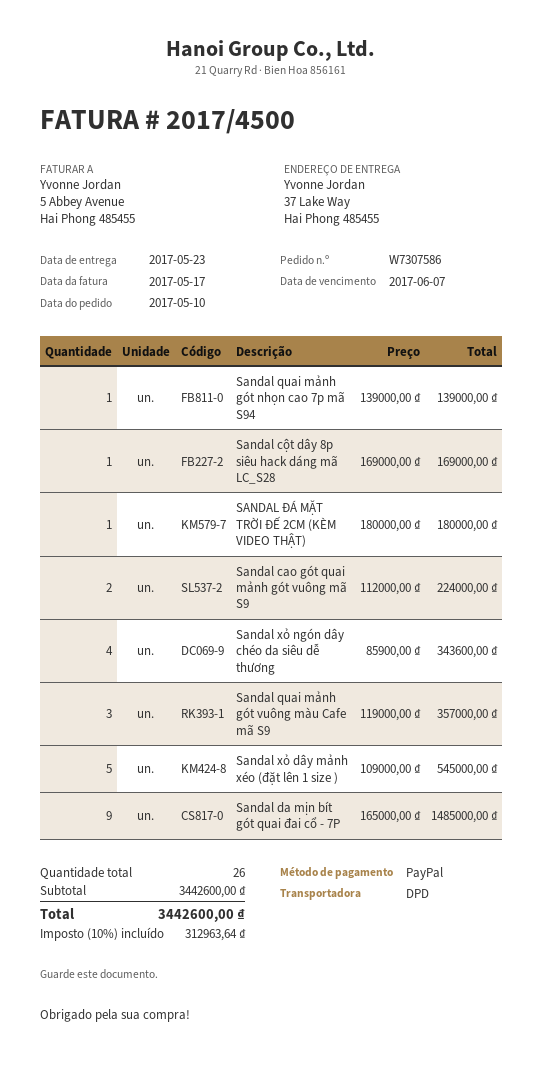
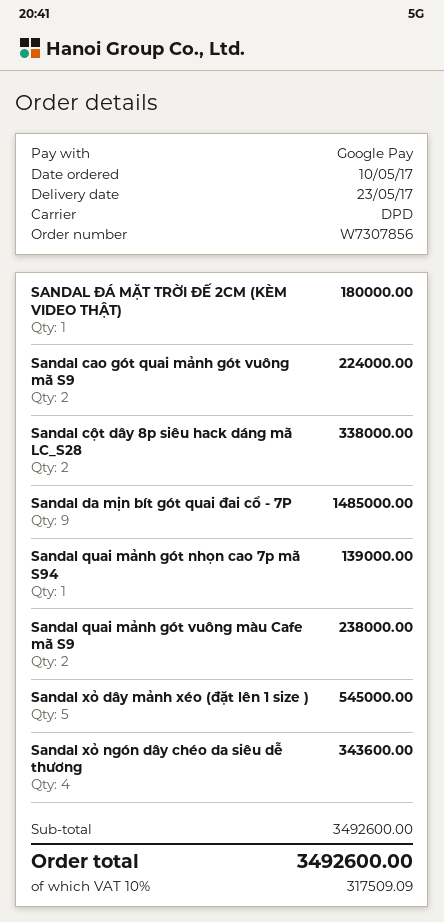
order number: W7307586 -> W7307856
payment method: PayPal -> Google Pay
Sandal cột dây 8p siêu hack dáng mã LC_S28: 1 for 169000.00 -> 2 for 338000.00
Sandal quai mảnh gót vuông màu Cafe mã S9: 3 for 357000.00 -> 2 for 238000.00
subtotal: 3442600.00 -> 3492600.00
tax: 10% = 312963.64 -> 10% = 317509.09
total: 3442600.00 -> 3492600.00

